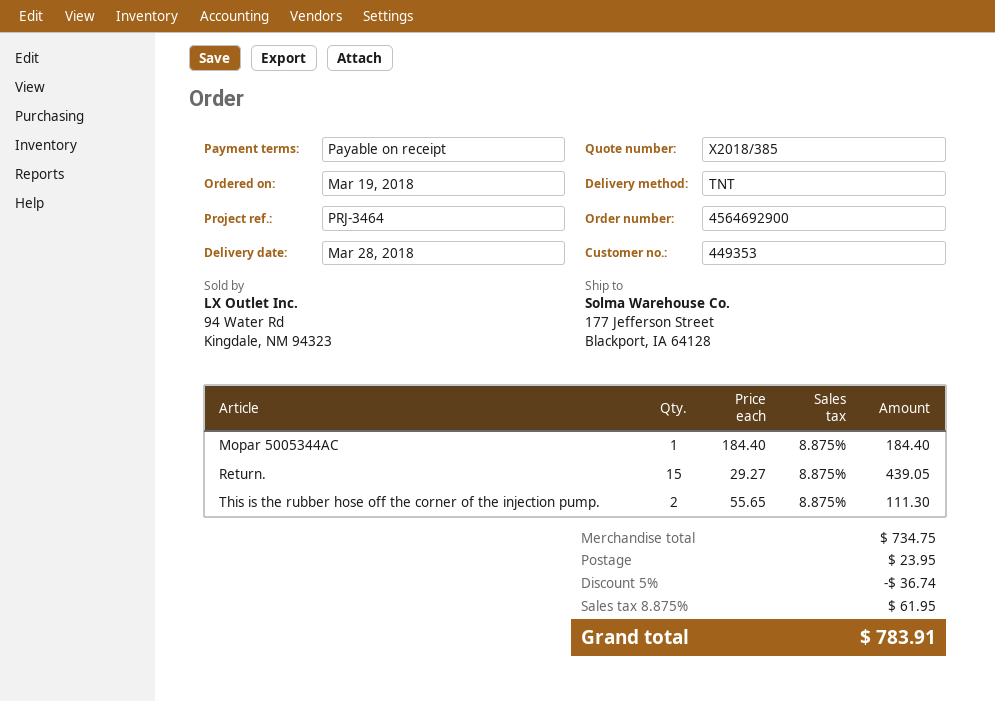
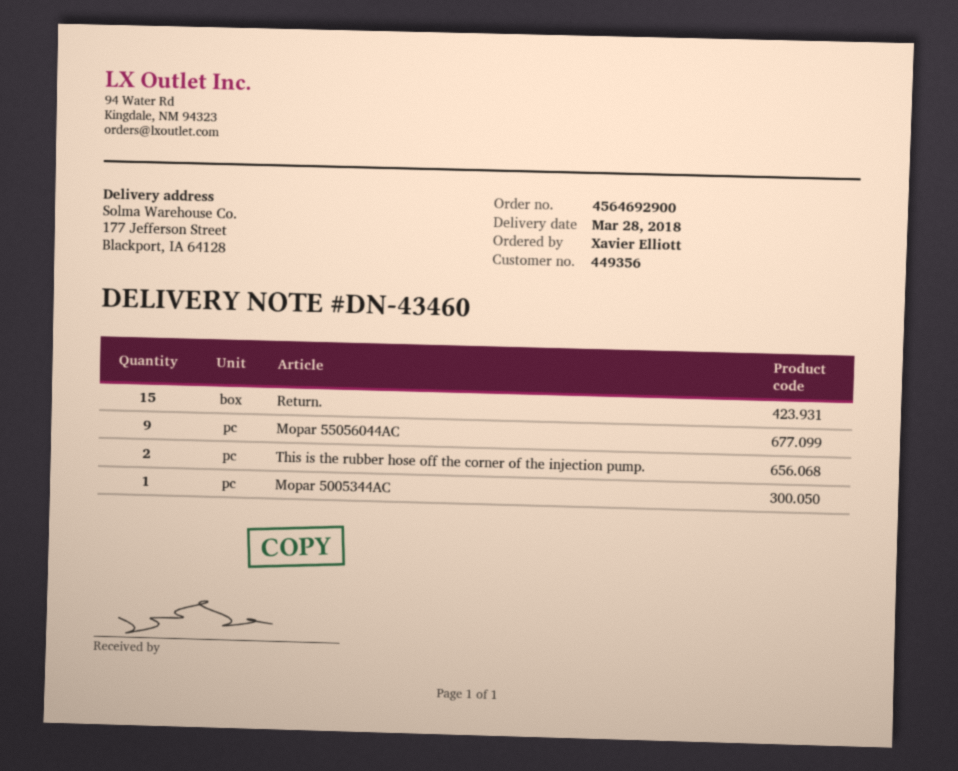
customer number: 449353 -> 449356
Mopar 55056044AC: none -> 9

